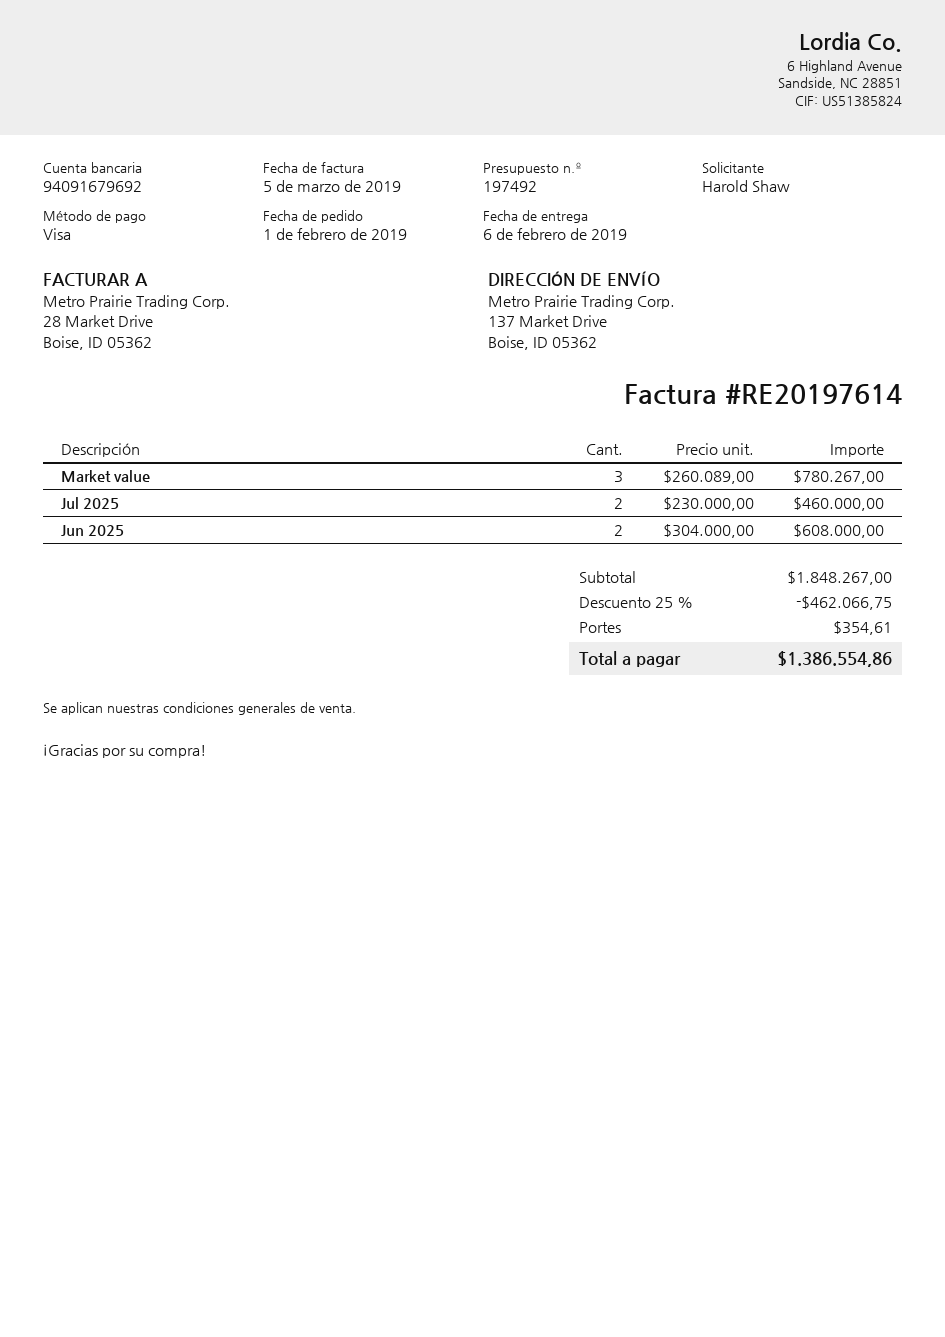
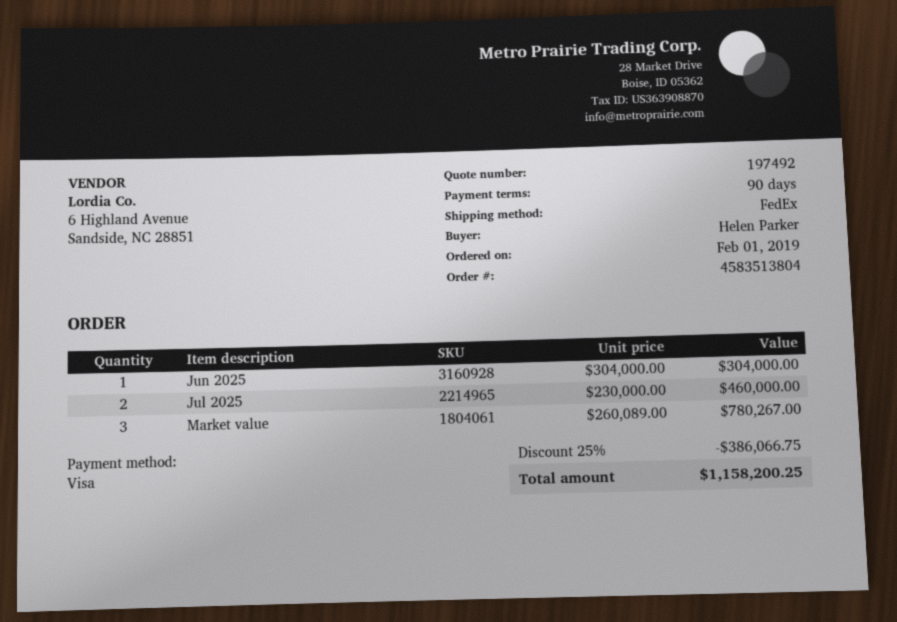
ordered by: Harold Shaw -> Helen Parker
Jun 2025: 2 x 304000.00 = 608000.00 -> 1 x 304000.00 = 304000.00
discount: 25% = 462066.75 -> 25% = 386066.75
shipping: 354.61 -> none
total: 1386554.86 -> 1158200.25

